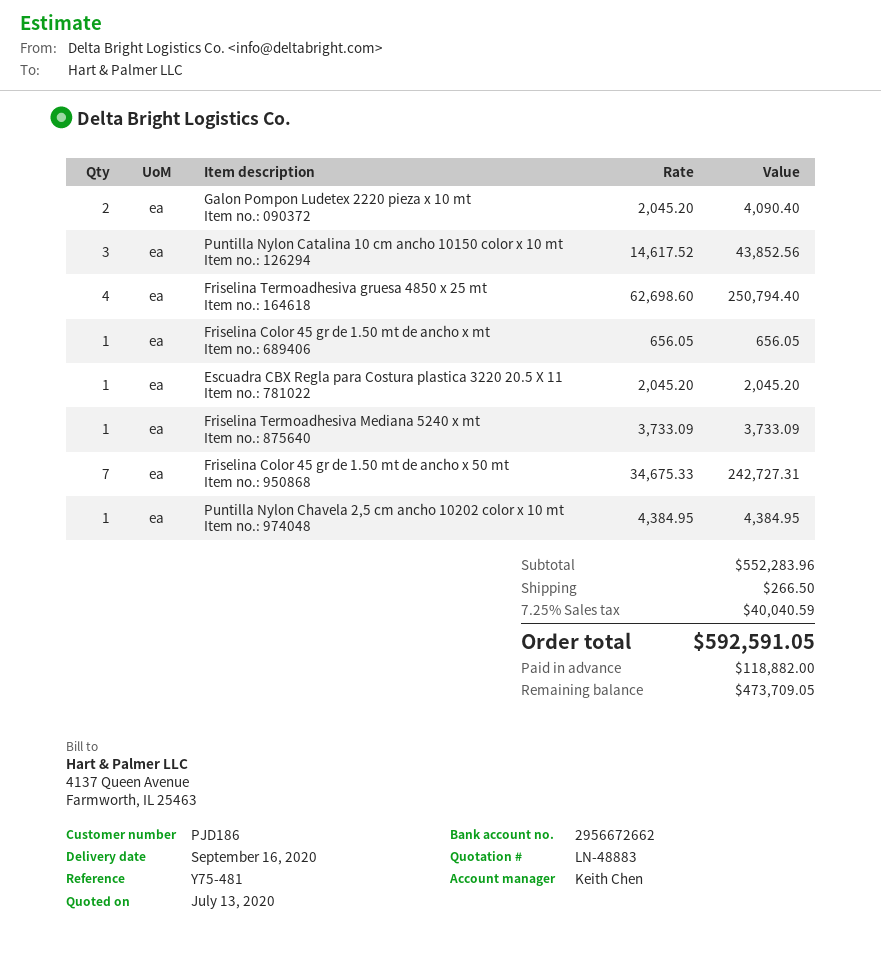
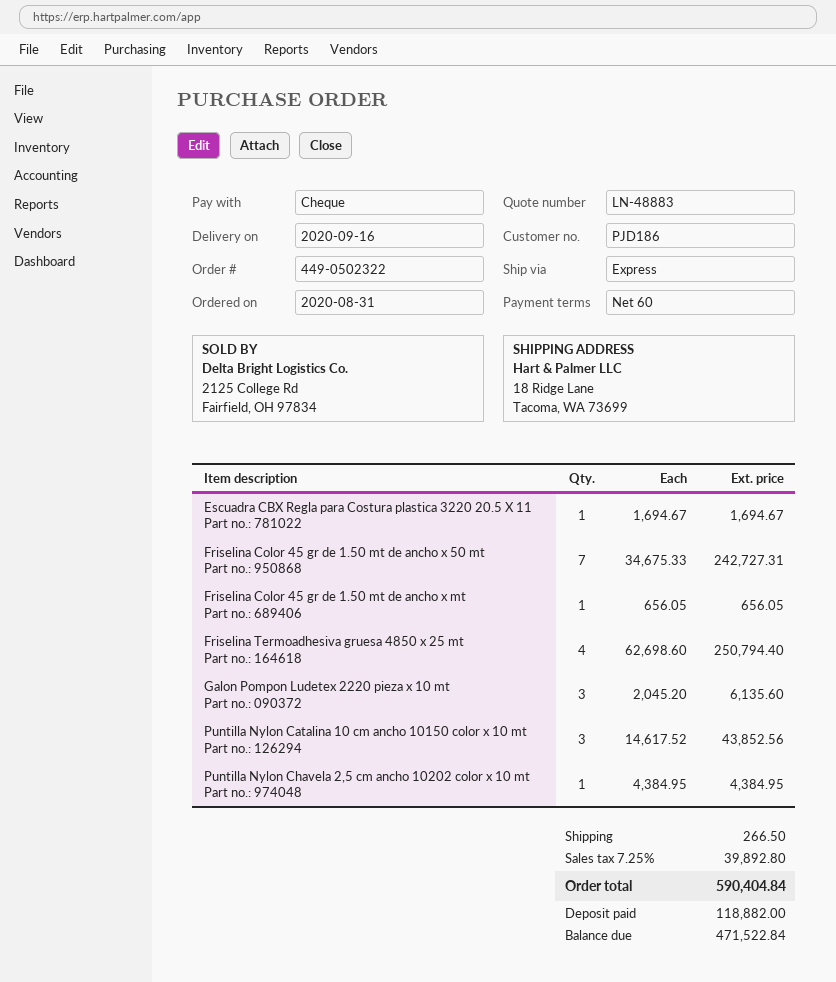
Galon Pompon Ludetex 2220 pieza x 10 mt: 2 x 2045.20 = 4090.40 -> 3 x 2045.20 = 6135.60
Escuadra CBX Regla para Costura plastica 3220 20.5 X 11: 1 x 2045.20 = 2045.20 -> 1 x 1694.67 = 1694.67
Friselina Termoadhesiva Mediana 5240 x mt: 1 x 3733.09 = 3733.09 -> none
tax: 7.25% = 40040.59 -> 7.25% = 39892.80
total: 592591.05 -> 590404.84
balance: 473709.05 -> 471522.84

